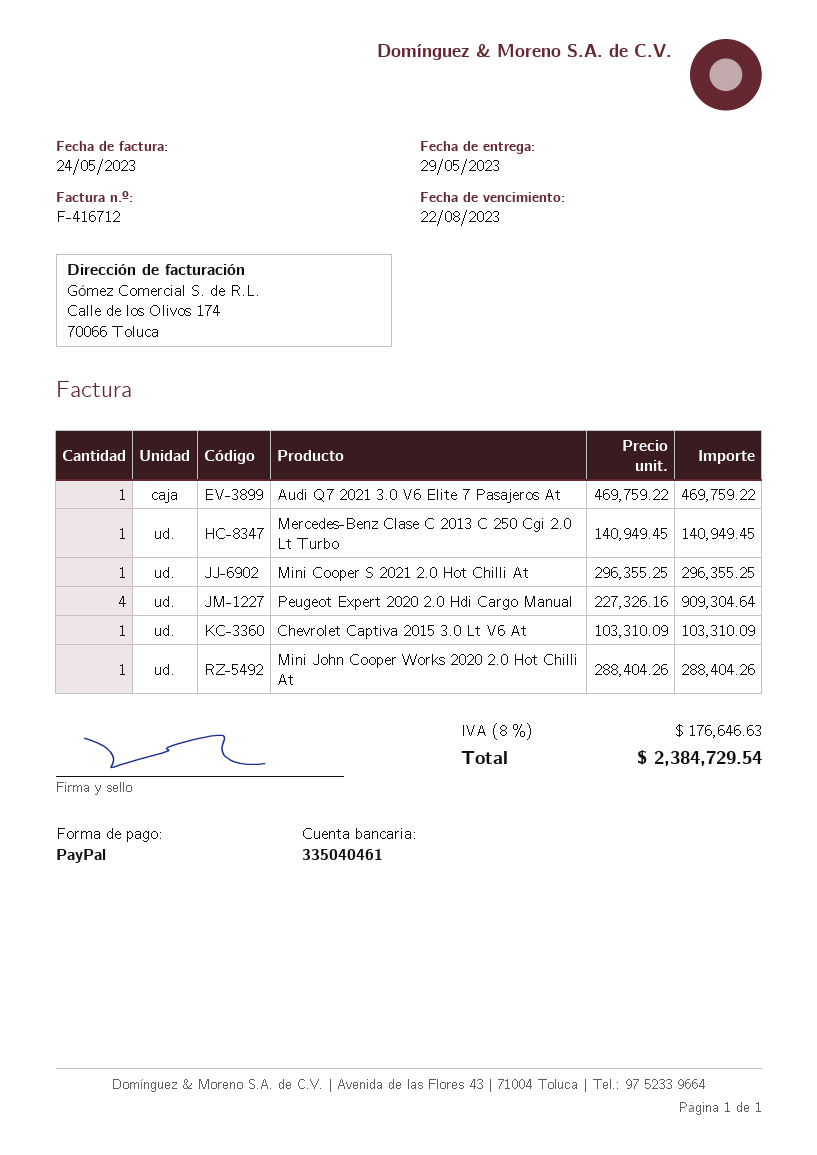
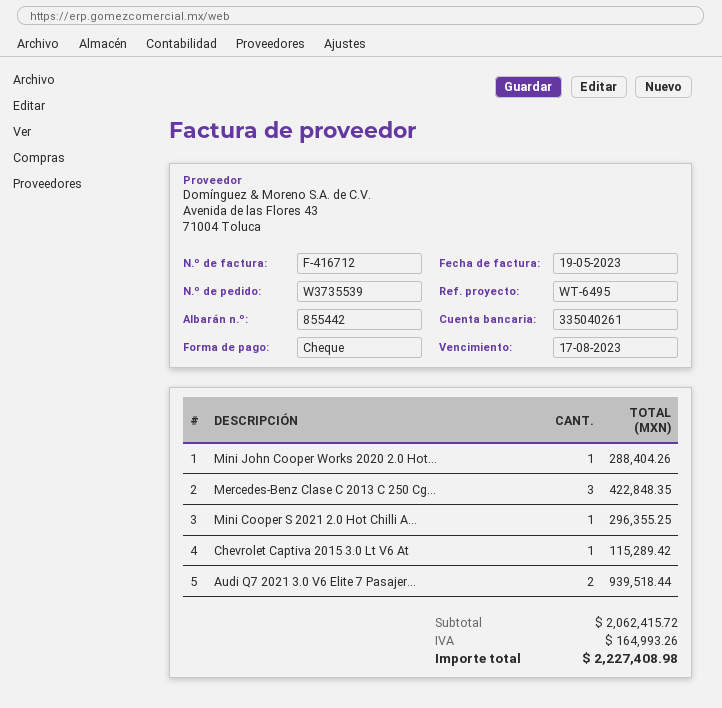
invoice date: 2023-05-24 -> 2023-05-19
due date: 2023-08-22 -> 2023-08-17
payment method: PayPal -> cheque
bank account: 335040461 -> 335040261
Audi Q7 2021 3.0 V6 Elite 7 Pasajeros At: 1 for 469759.22 -> 2 for 939518.44
Mercedes-Benz Clase C 2013 C 250 Cgi 2.0 Lt Turbo: 1 for 140949.45 -> 3 for 422848.35
Peugeot Expert 2020 2.0 Hdi Cargo Manual: 4 for 909304.64 -> none
Chevrolet Captiva 2015 3.0 Lt V6 At: 1 for 103310.09 -> 1 for 115289.42
tax: 176646.63 -> 164993.26
total: 2384729.54 -> 2227408.98

